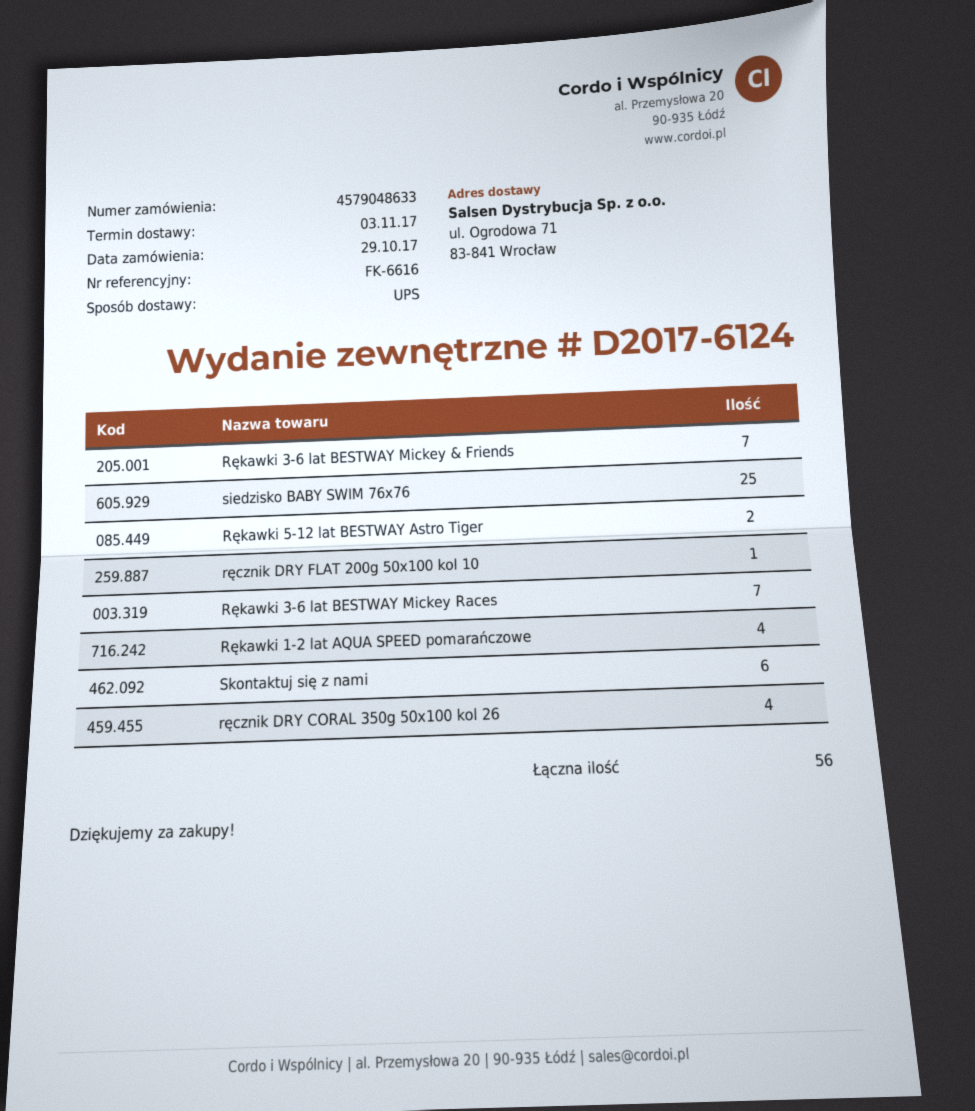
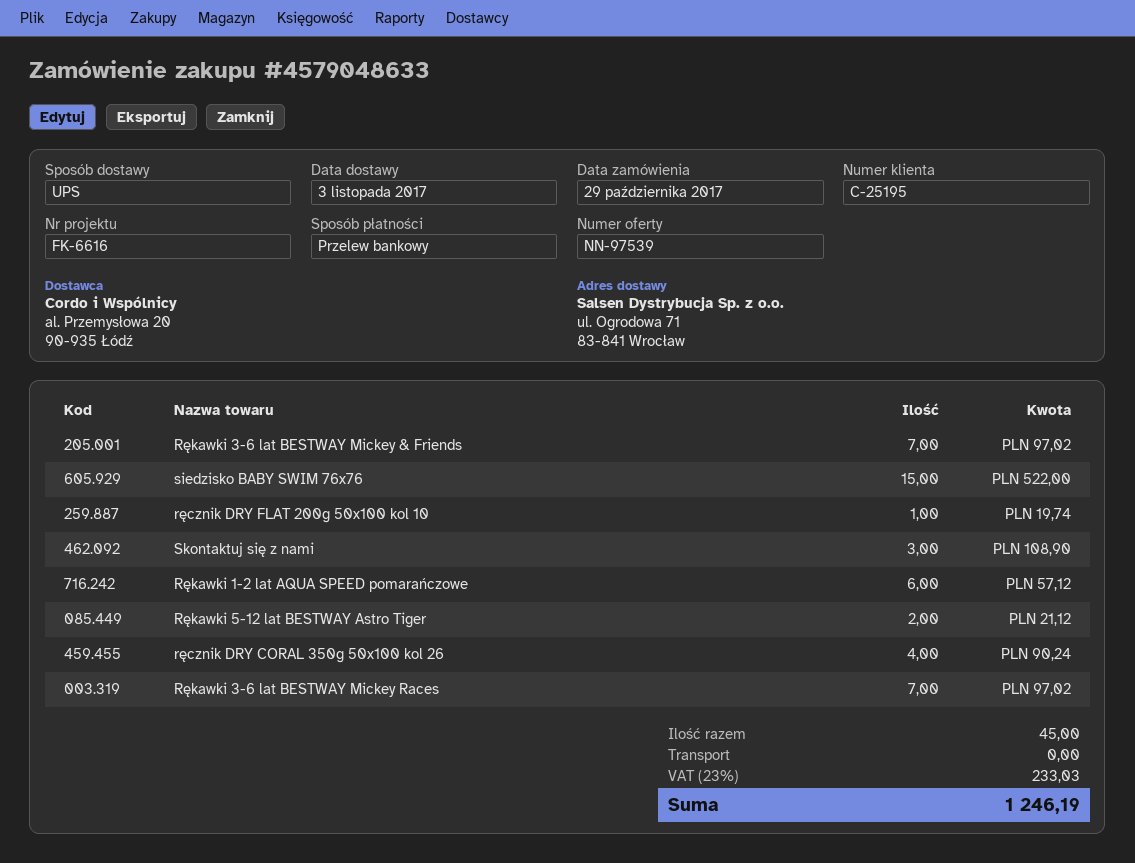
siedzisko BABY SWIM 76x76: 25 -> 15
Rękawki 1-2 lat AQUA SPEED pomarańczowe: 4 -> 6
Skontaktuj się z nami: 6 -> 3
total quantity: 56 -> 45

